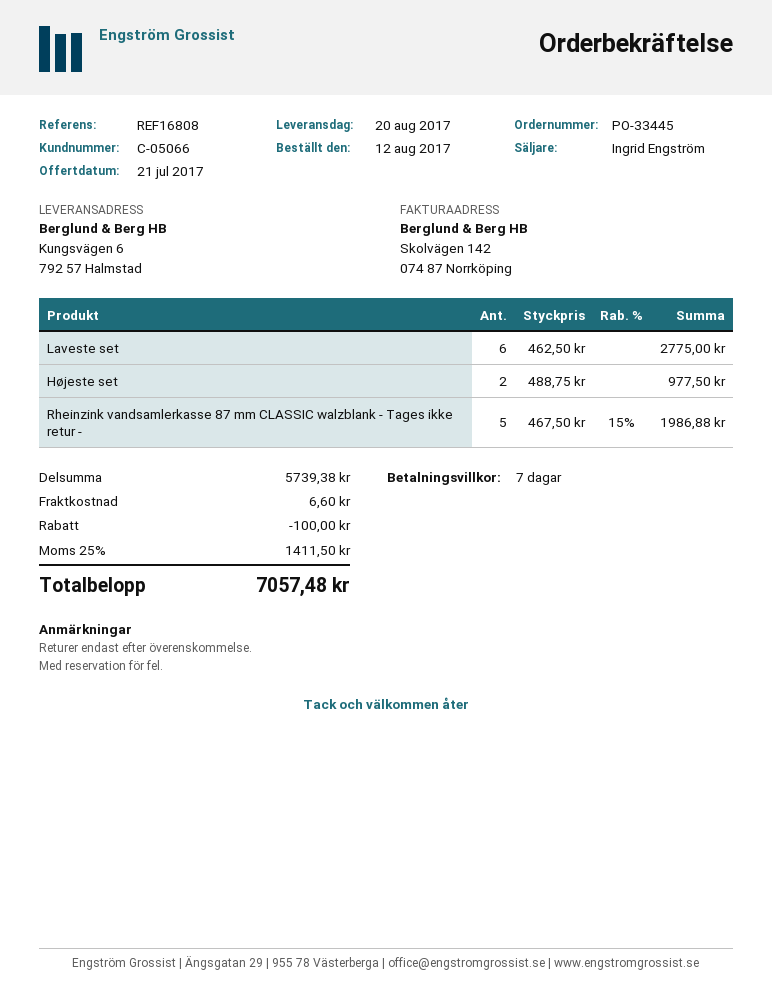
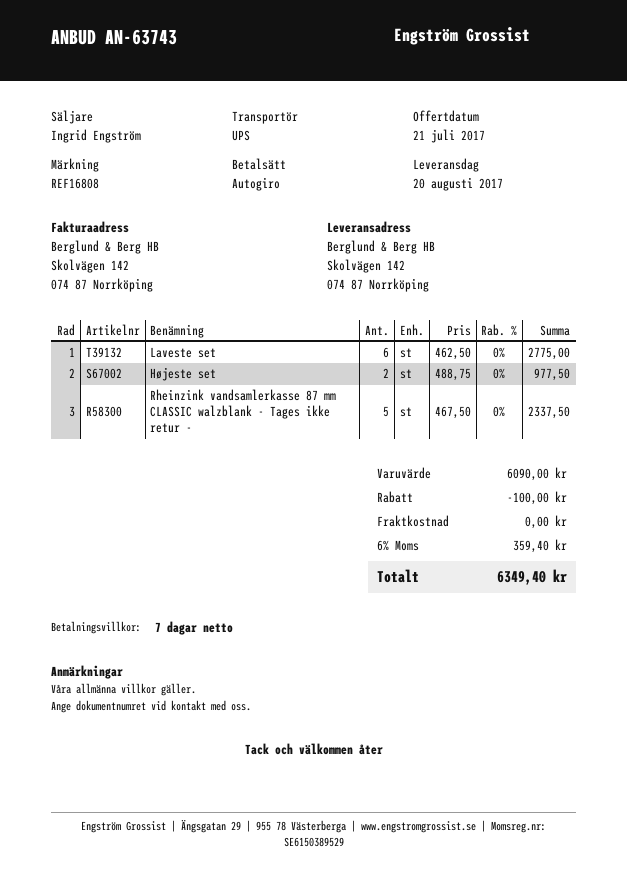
ship to: Kungsvägen 6, 792 57 Halmstad -> Skolvägen 142, 074 87 Norrköping
Rheinzink vandsamlerkasse 87 mm CLASSIC walzblank - Tages ikke retur -: 5 x 467.50 - 15% = 1986.88 -> 5 x 467.50 = 2337.50
subtotal: 5739.38 -> 6090.00
shipping: 6.60 -> 0.00
tax: 25% = 1411.50 -> 6% = 359.40
total: 7057.48 -> 6349.40

